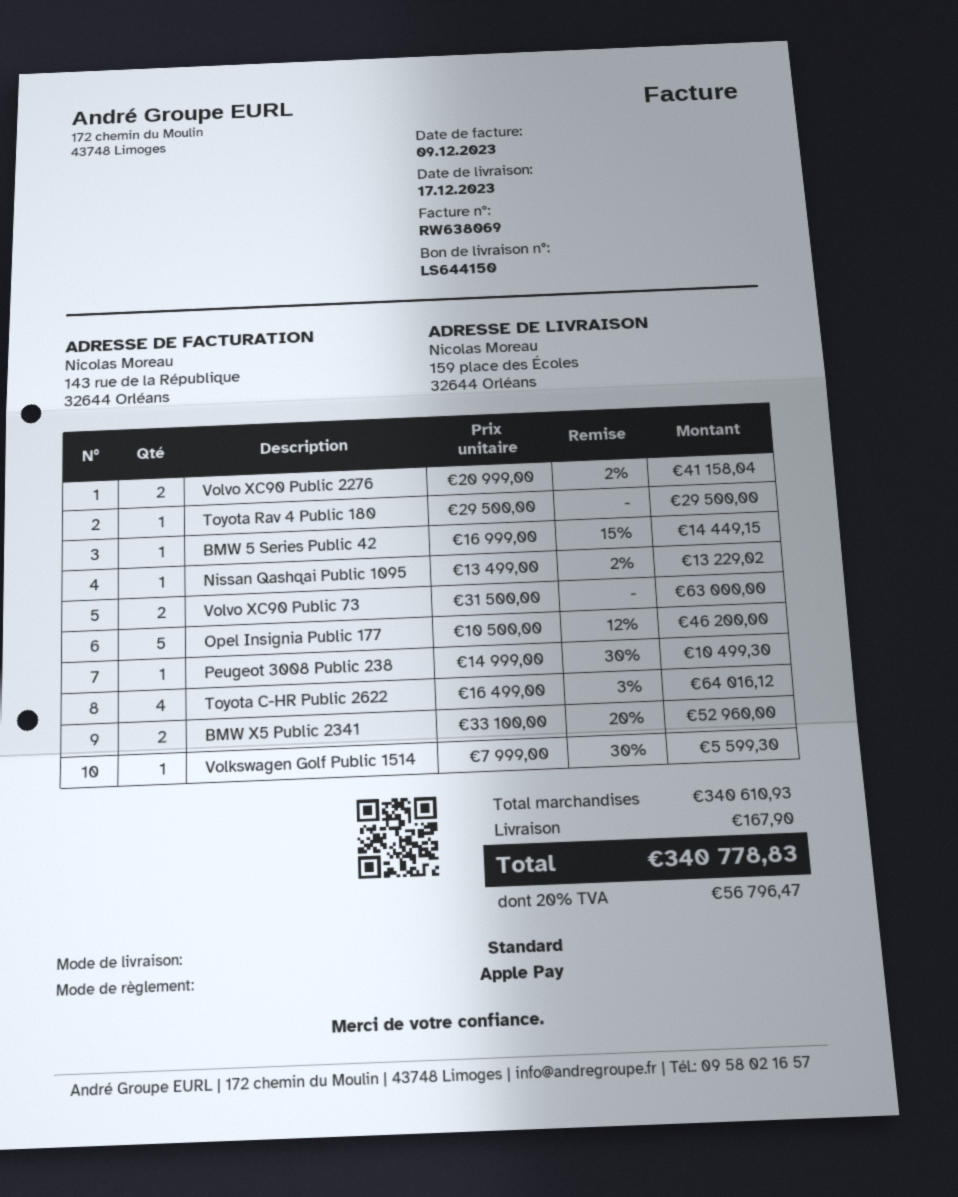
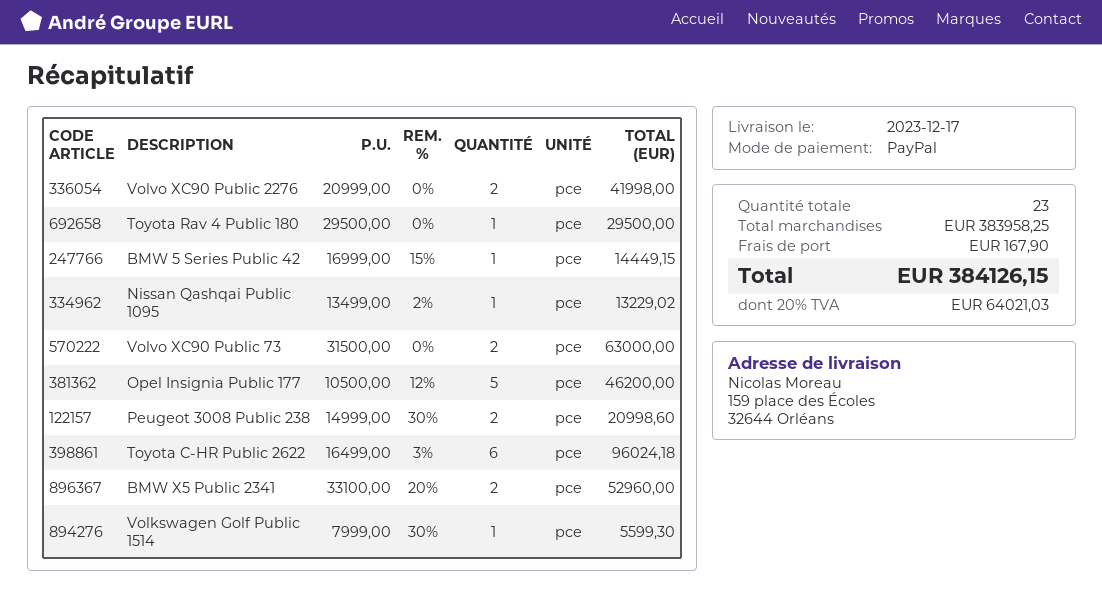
payment method: Apple Pay -> PayPal
Volvo XC90 Public 2276: 2 x 20999.00 - 2% = 41158.04 -> 2 x 20999.00 = 41998.00
Peugeot 3008 Public 238: 1 x 14999.00 - 30% = 10499.30 -> 2 x 14999.00 - 30% = 20998.60
Toyota C-HR Public 2622: 4 x 16499.00 - 3% = 64016.12 -> 6 x 16499.00 - 3% = 96024.18
subtotal: 340610.93 -> 383958.25
tax: 20% = 56796.47 -> 20% = 64021.03
total: 340778.83 -> 384126.15

